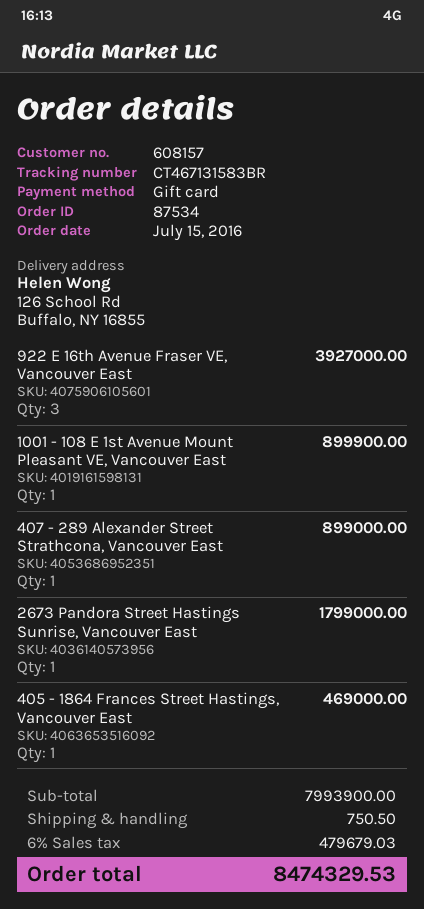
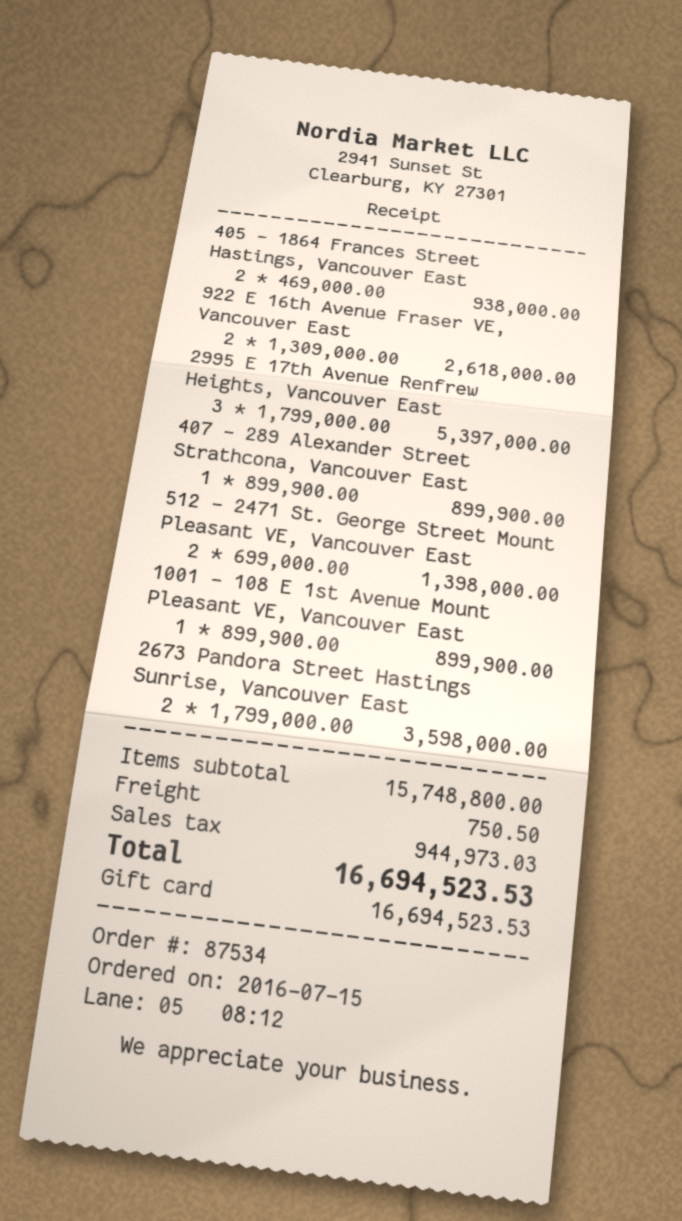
922 E 16th Avenue Fraser VE, Vancouver East: 3 for 3927000.00 -> 2 for 2618000.00
407 - 289 Alexander Street Strathcona, Vancouver East: 1 for 899000.00 -> 1 for 899900.00
2673 Pandora Street Hastings Sunrise, Vancouver East: 1 for 1799000.00 -> 2 for 3598000.00
405 - 1864 Frances Street Hastings, Vancouver East: 1 for 469000.00 -> 2 for 938000.00
2995 E 17th Avenue Renfrew Heights, Vancouver East: none -> 3 for 5397000.00
512 - 2471 St. George Street Mount Pleasant VE, Vancouver East: none -> 2 for 1398000.00
subtotal: 7993900.00 -> 15748800.00
tax: 479679.03 -> 944973.03
total: 8474329.53 -> 16694523.53

